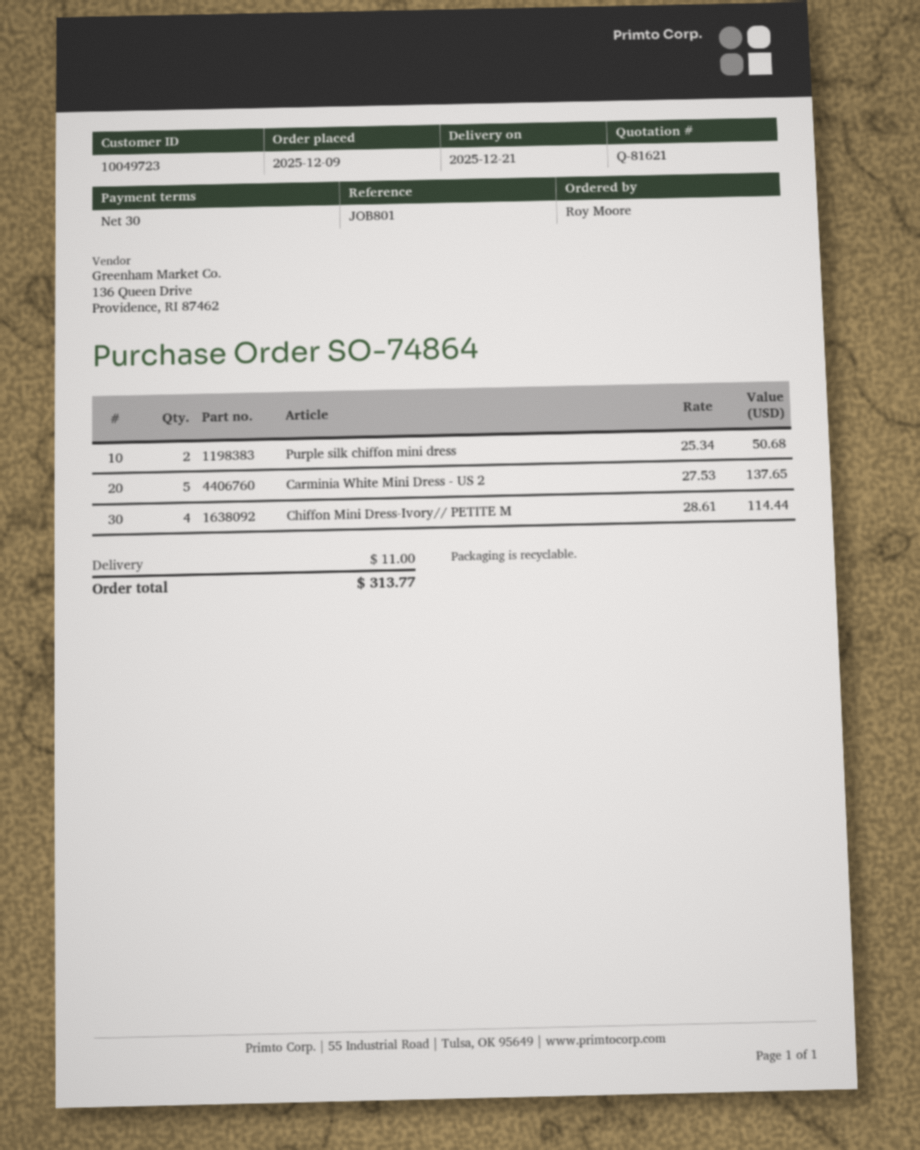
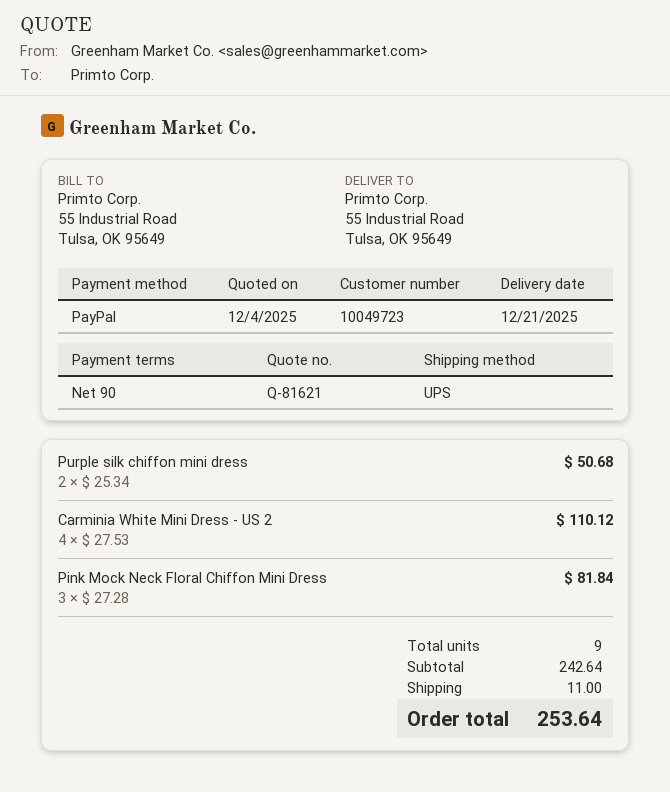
payment terms: 30 days -> 90 days
Carminia White Mini Dress - US 2: 5 x 27.53 = 137.65 -> 4 x 27.53 = 110.12
Chiffon Mini Dress-Ivory// PETITE M: 4 x 28.61 = 114.44 -> none
Pink Mock Neck Floral Chiffon Mini Dress: none -> 3 x 27.28 = 81.84
total: 313.77 -> 253.64

